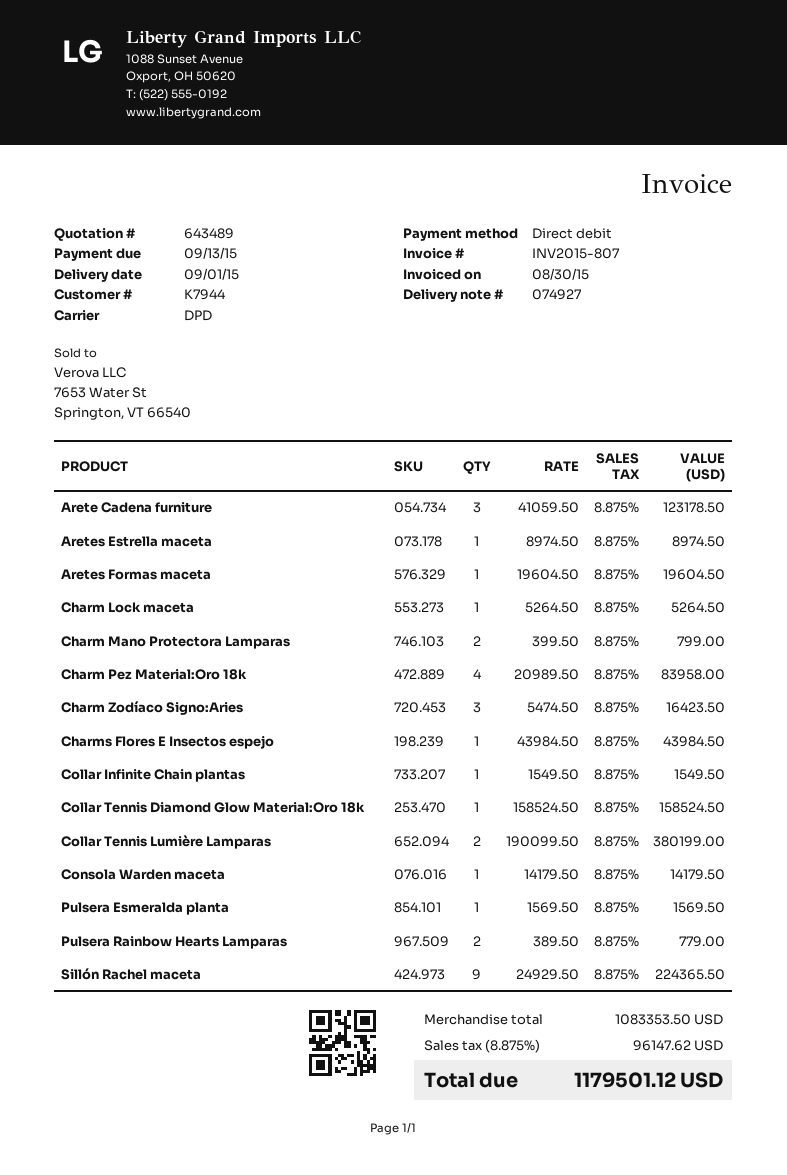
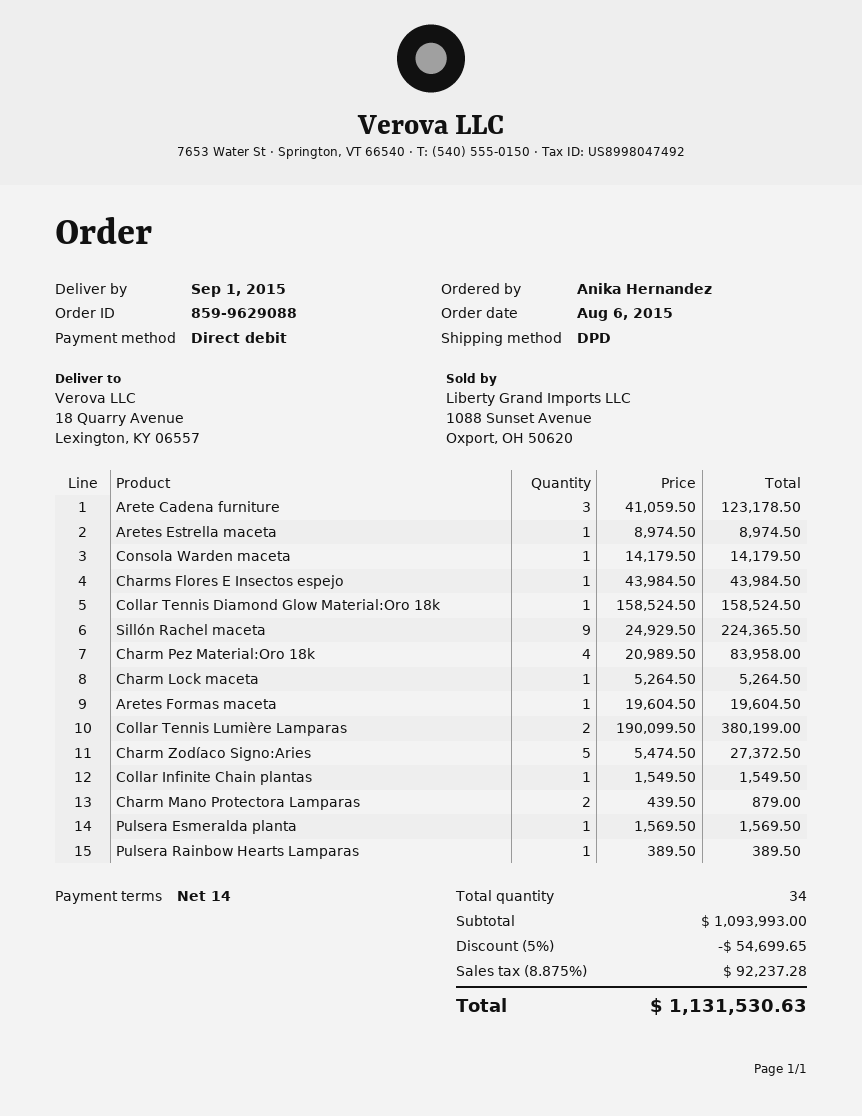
Charm Mano Protectora Lamparas: 2 x 399.50 = 799.00 -> 2 x 439.50 = 879.00
Charm Zodíaco Signo:Aries: 3 x 5474.50 = 16423.50 -> 5 x 5474.50 = 27372.50
Pulsera Rainbow Hearts Lamparas: 2 x 389.50 = 779.00 -> 1 x 389.50 = 389.50
subtotal: 1083353.50 -> 1093993.00
discount: none -> 5% = 54699.65
tax: 8.875% = 96147.62 -> 8.875% = 92237.28
total: 1179501.12 -> 1131530.63

